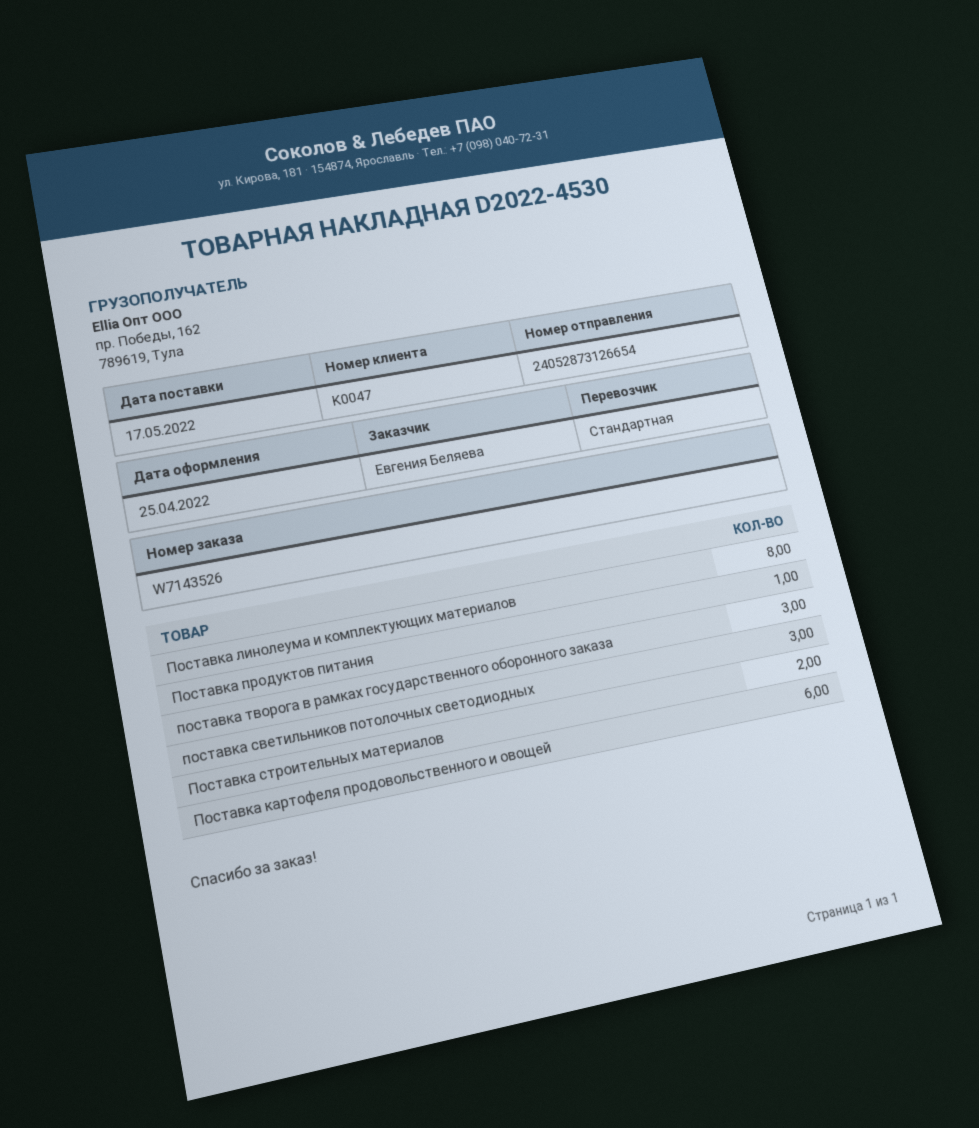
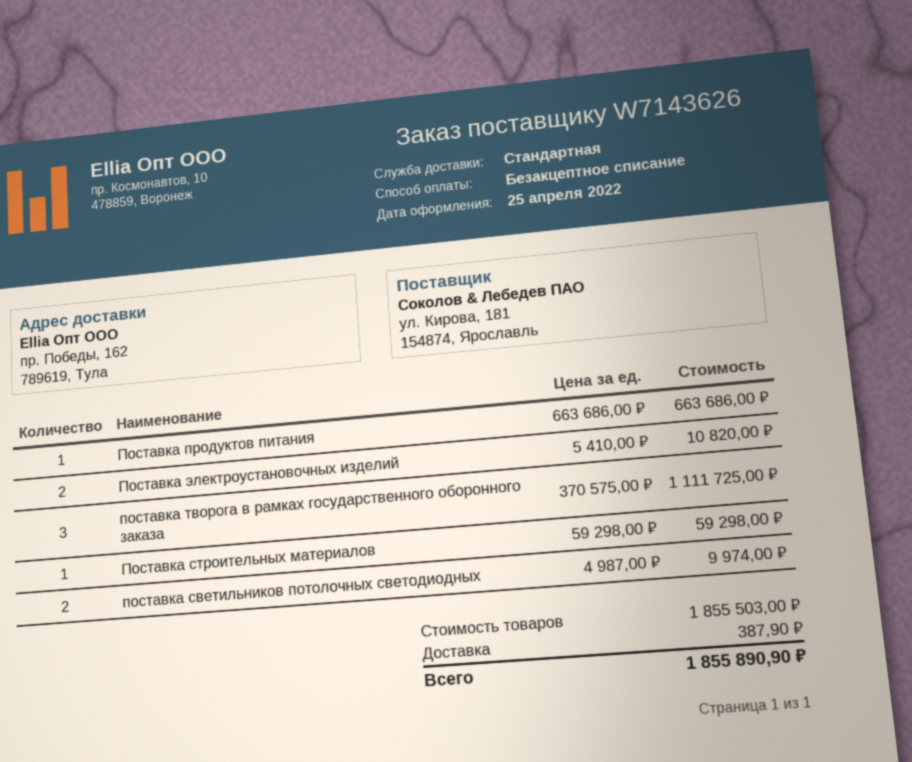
order number: W7143526 -> W7143626
Поставка линолеума и комплектующих материалов: 8 -> none
поставка светильников потолочных светодиодных: 3 -> 2
Поставка строительных материалов: 2 -> 1
Поставка картофеля продовольственного и овощей: 6 -> none
Поставка электроустановочных изделий: none -> 2

